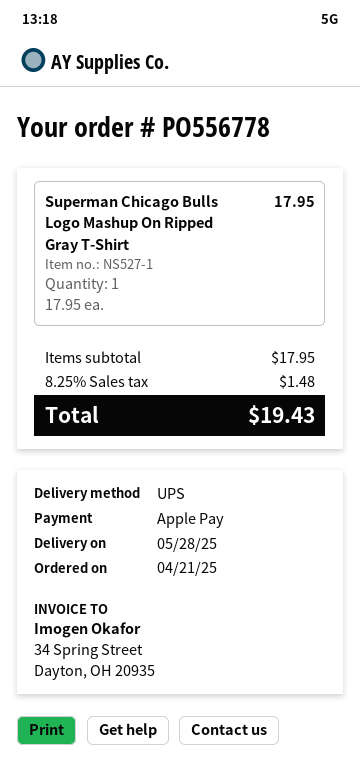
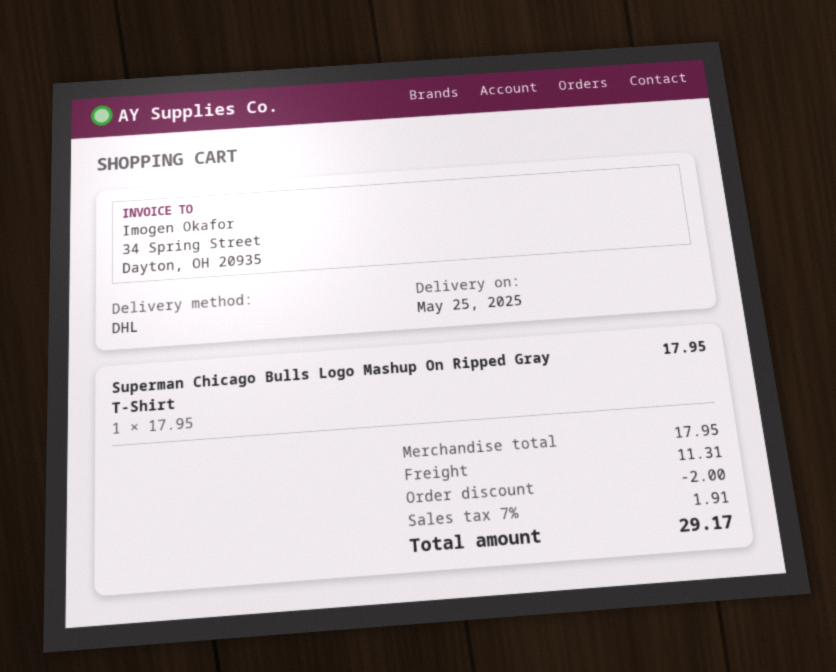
delivery date: 2025-05-28 -> 2025-05-25
shipping method: UPS -> DHL
discount: none -> 2.00
shipping: none -> 11.31
tax: 8.25% = 1.48 -> 7% = 1.91
total: 19.43 -> 29.17

